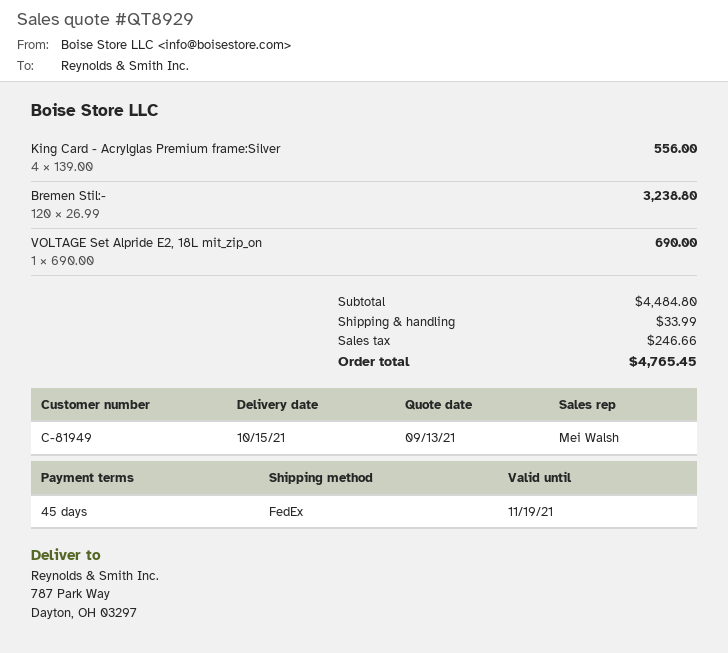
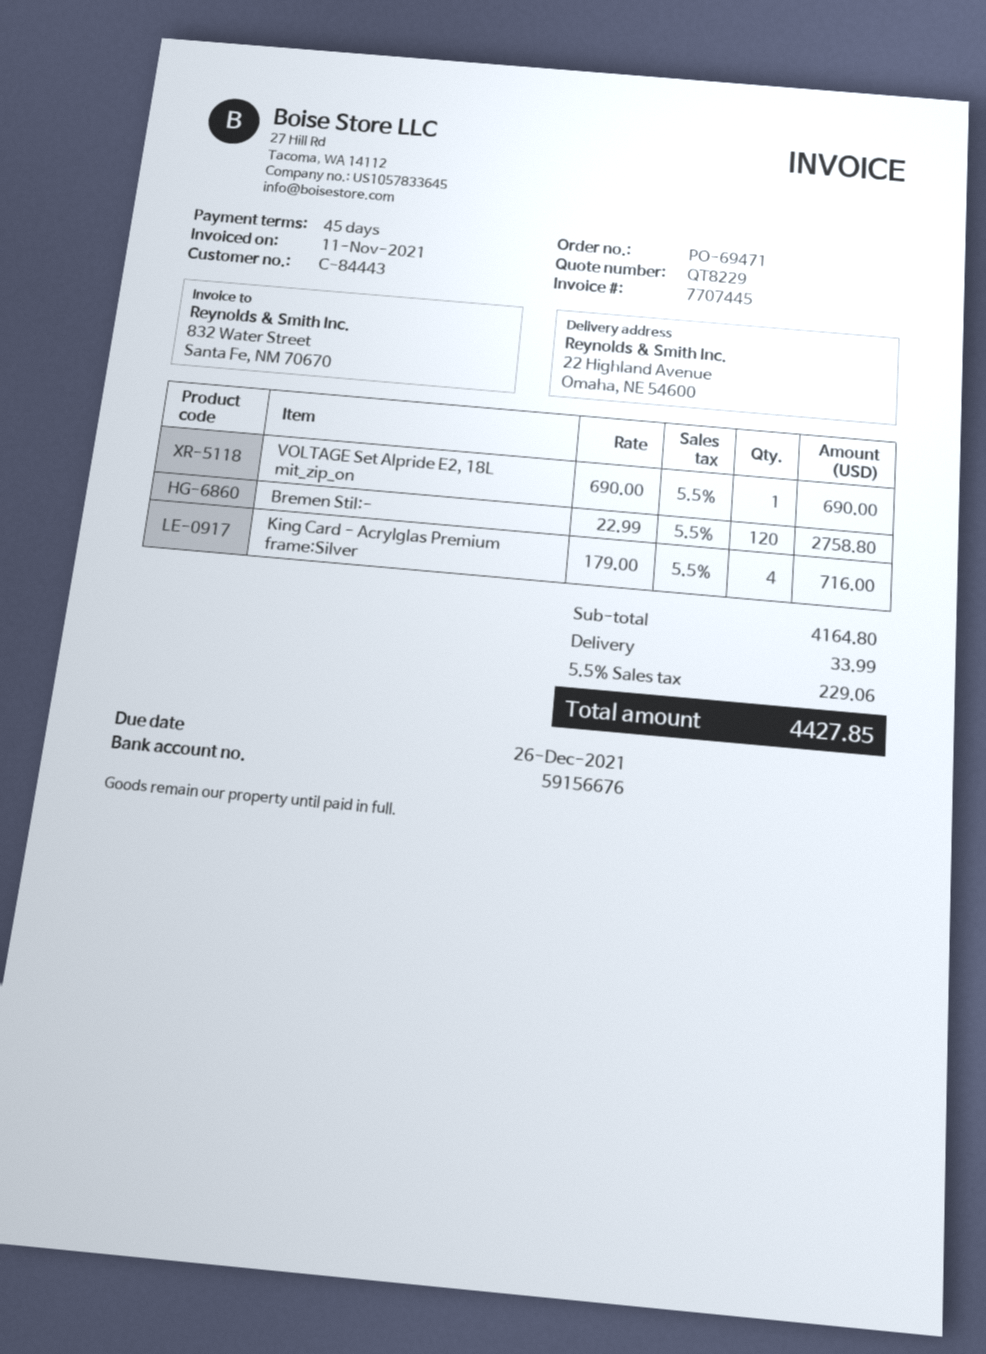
quote number: QT8929 -> QT8229
customer number: C-81949 -> C-84443
ship to: 787 Park Way, Dayton, OH 03297 -> 22 Highland Avenue, Omaha, NE 54600
King Card - Acrylglas Premium frame:Silver: 4 x 139.00 = 556.00 -> 4 x 179.00 = 716.00
Bremen Stil:-: 120 x 26.99 = 3238.80 -> 120 x 22.99 = 2758.80
subtotal: 4484.80 -> 4164.80
tax: 246.66 -> 229.06
total: 4765.45 -> 4427.85

